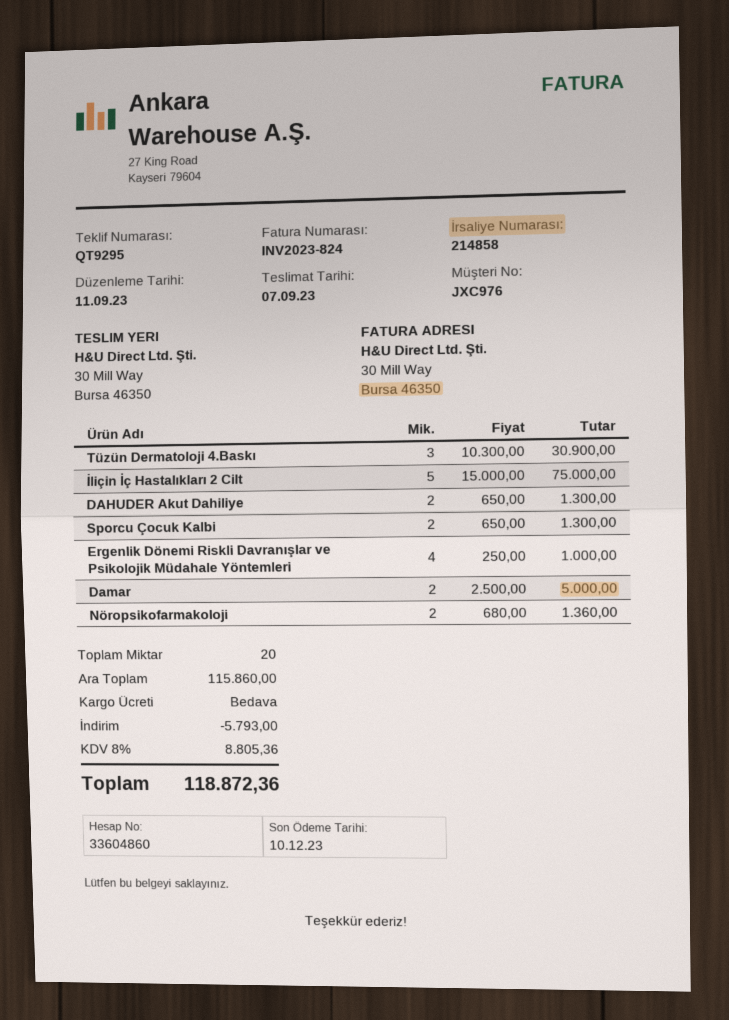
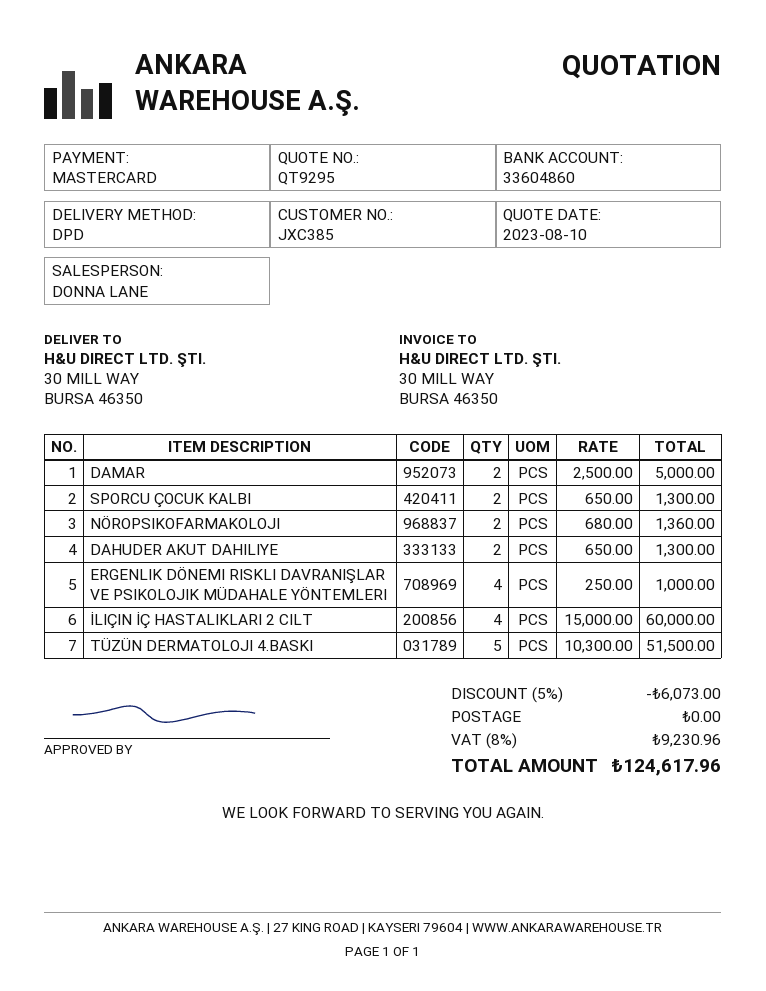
customer number: JXC976 -> JXC385
Tüzün Dermatoloji 4.Baskı: 3 x 10300.00 = 30900.00 -> 5 x 10300.00 = 51500.00
İliçin İç Hastalıkları 2 Cilt: 5 x 15000.00 = 75000.00 -> 4 x 15000.00 = 60000.00
discount: 5793.00 -> 6073.00
tax: 8% = 8805.36 -> 8% = 9230.96
total: 118872.36 -> 124617.96

